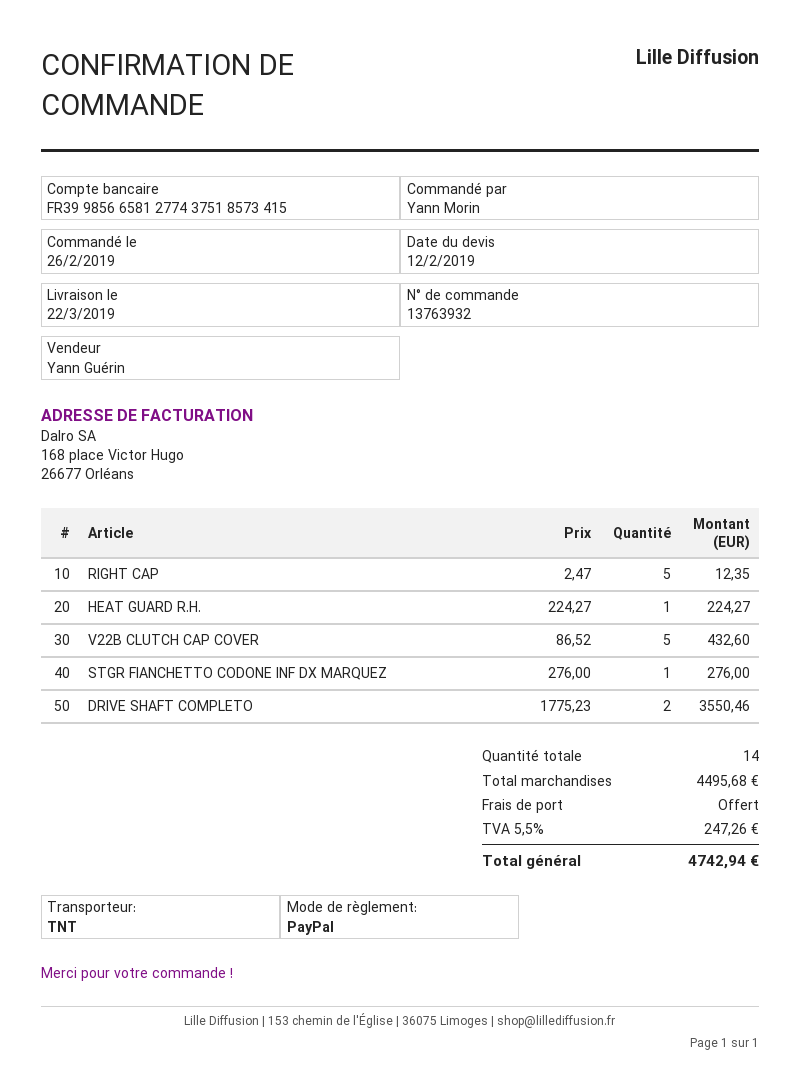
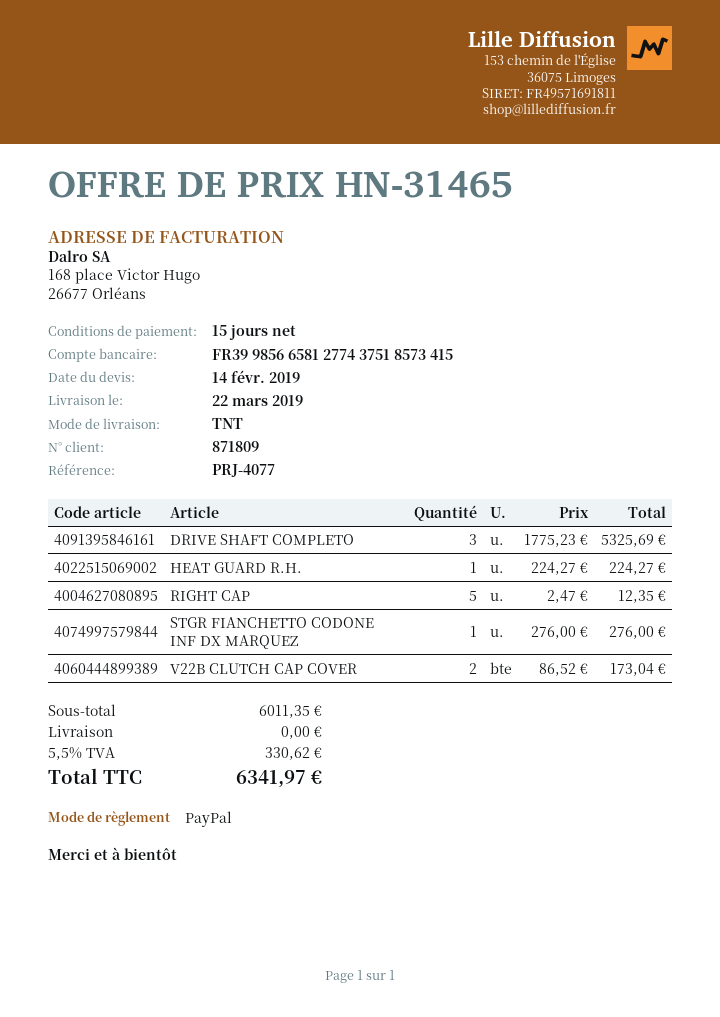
quote date: 2019-02-12 -> 2019-02-14
V22B CLUTCH CAP COVER: 5 x 86.52 = 432.60 -> 2 x 86.52 = 173.04
DRIVE SHAFT COMPLETO: 2 x 1775.23 = 3550.46 -> 3 x 1775.23 = 5325.69
subtotal: 4495.68 -> 6011.35
tax: 5.5% = 247.26 -> 5.5% = 330.62
total: 4742.94 -> 6341.97

